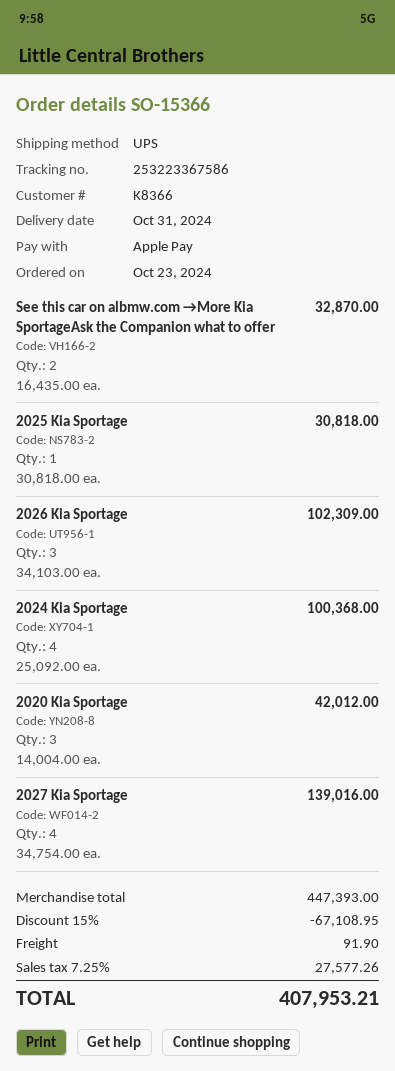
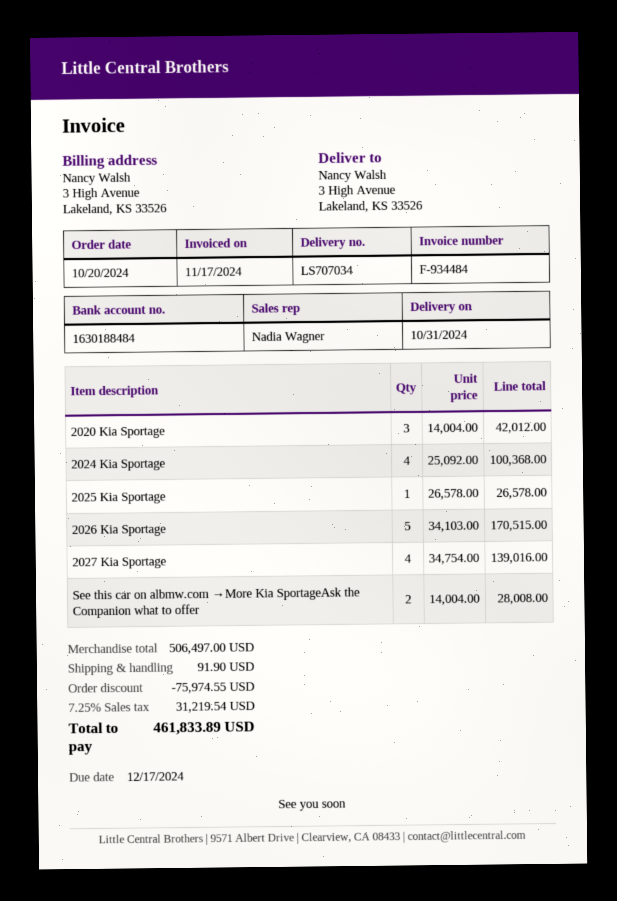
order date: 2024-10-23 -> 2024-10-20
See this car on albmw.com →More Kia SportageAsk the Companion what to offer: 2 x 16435.00 = 32870.00 -> 2 x 14004.00 = 28008.00
2025 Kia Sportage: 1 x 30818.00 = 30818.00 -> 1 x 26578.00 = 26578.00
2026 Kia Sportage: 3 x 34103.00 = 102309.00 -> 5 x 34103.00 = 170515.00
subtotal: 447393.00 -> 506497.00
discount: 67108.95 -> 75974.55
tax: 7.25% = 27577.26 -> 7.25% = 31219.54
total: 407953.21 -> 461833.89

